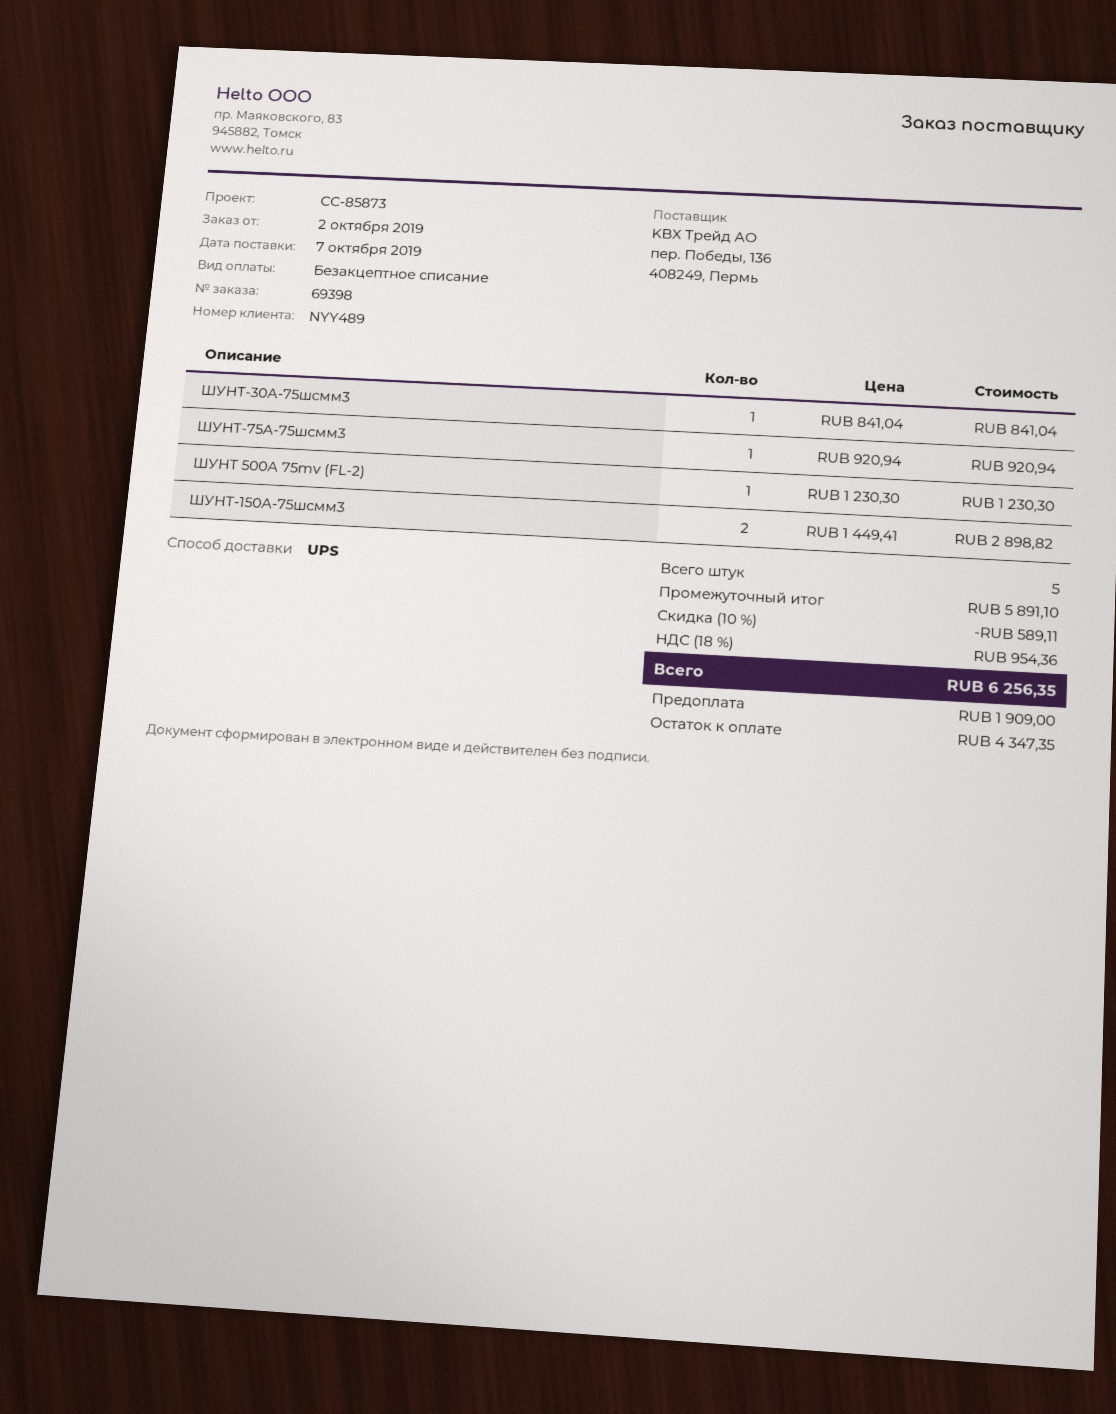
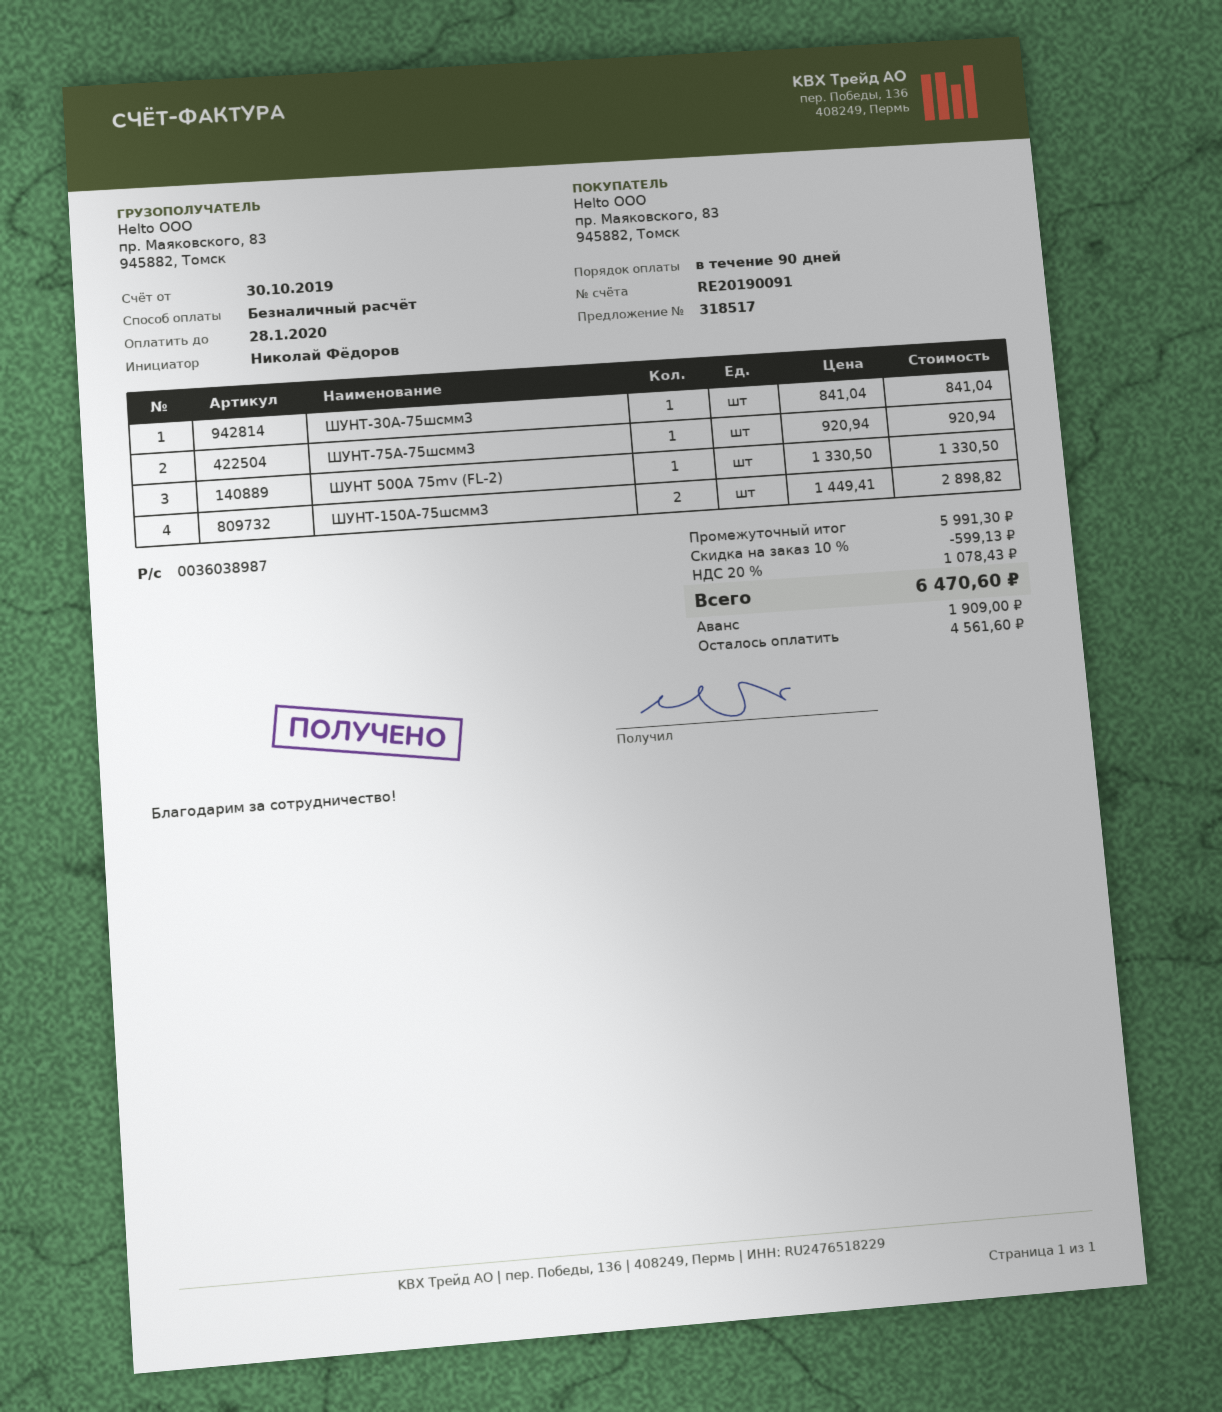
payment method: direct debit -> bank transfer
ШУНТ 500А 75mv (FL-2): 1 x 1230.30 = 1230.30 -> 1 x 1330.50 = 1330.50
subtotal: 5891.10 -> 5991.30
discount: 10% = 589.11 -> 10% = 599.13
tax: 18% = 954.36 -> 20% = 1078.43
total: 6256.35 -> 6470.60
balance: 4347.35 -> 4561.60

